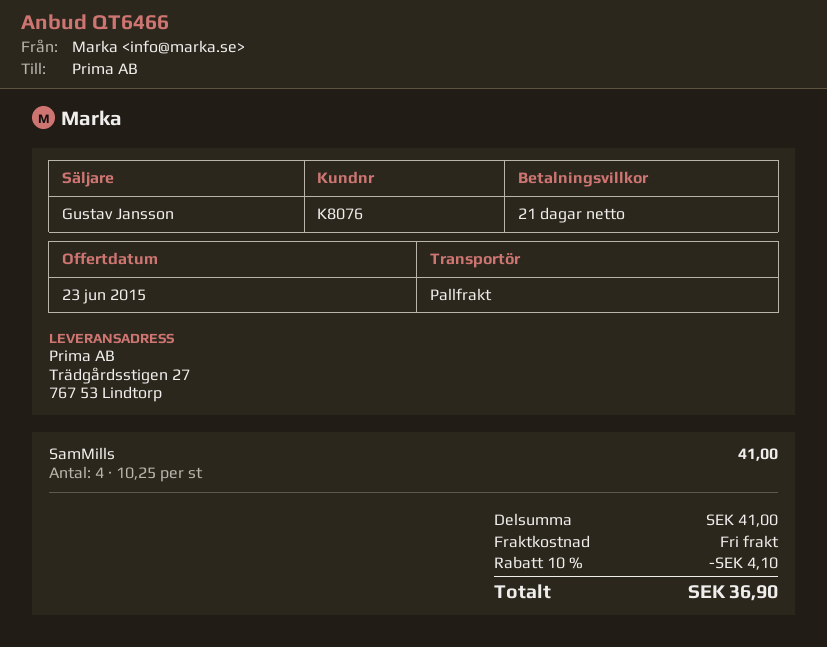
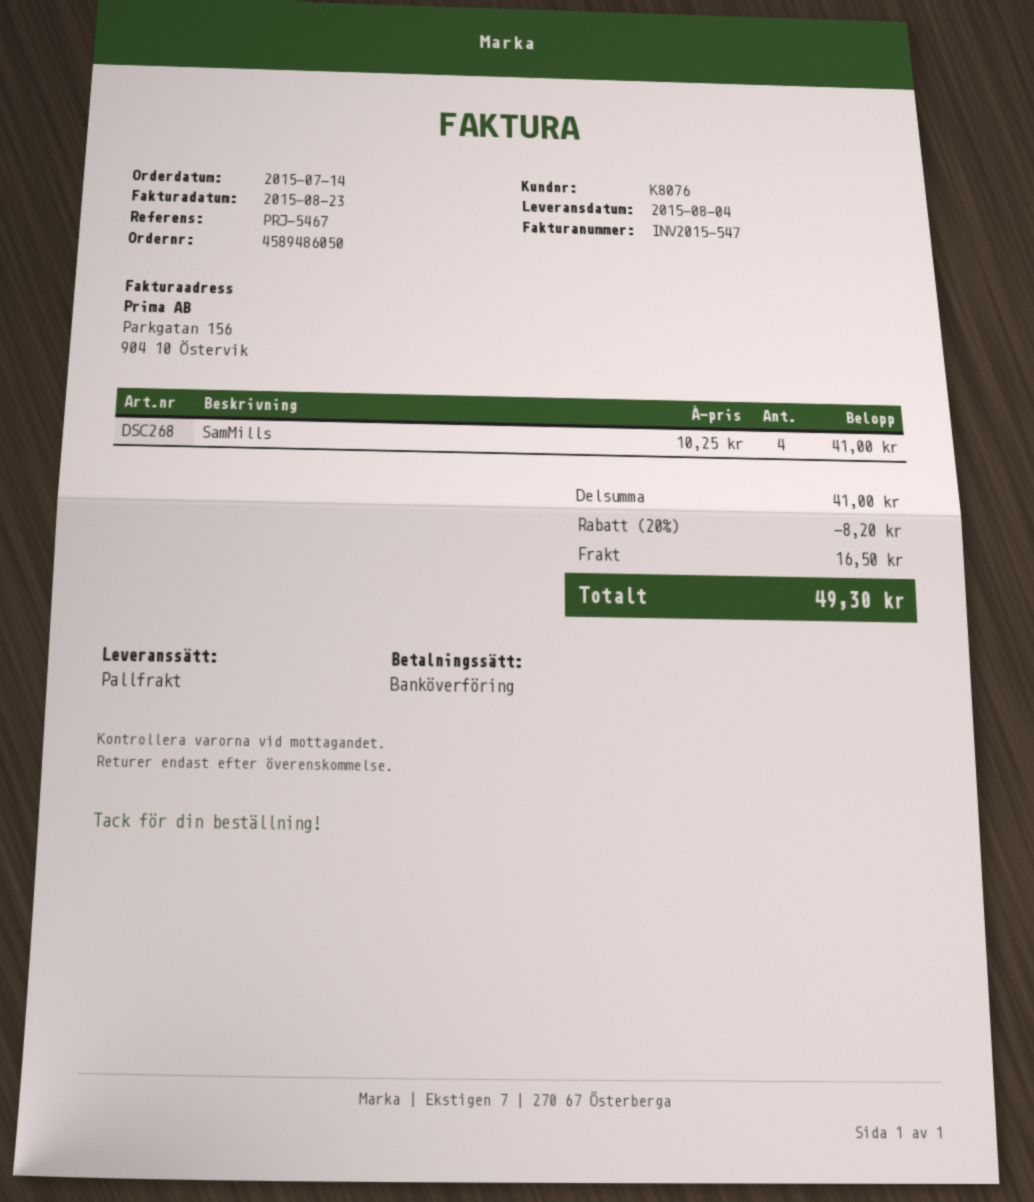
discount: 10% = 4.10 -> 20% = 8.20
shipping: 0.00 -> 16.50
total: 36.90 -> 49.30

